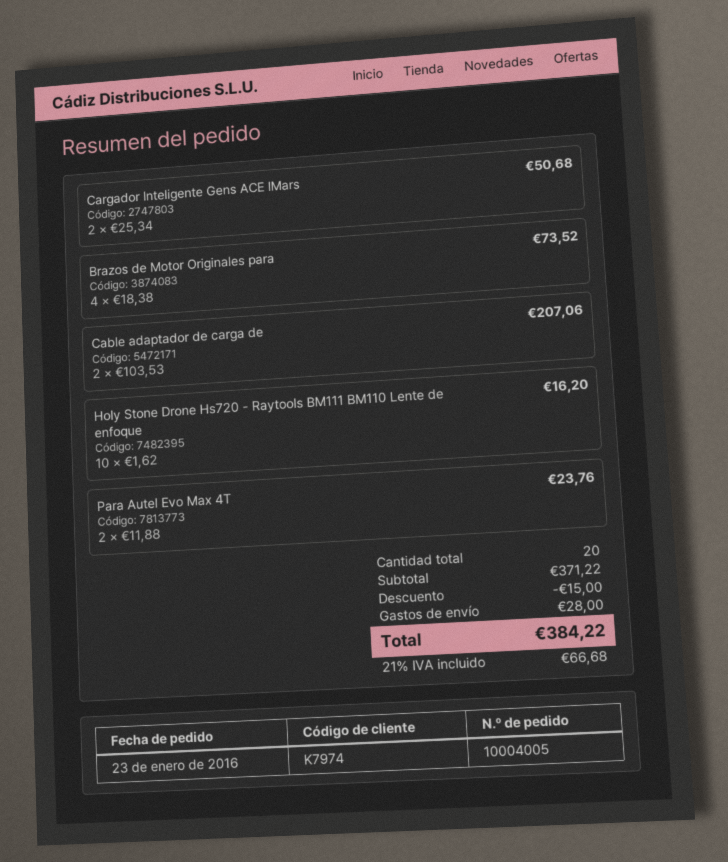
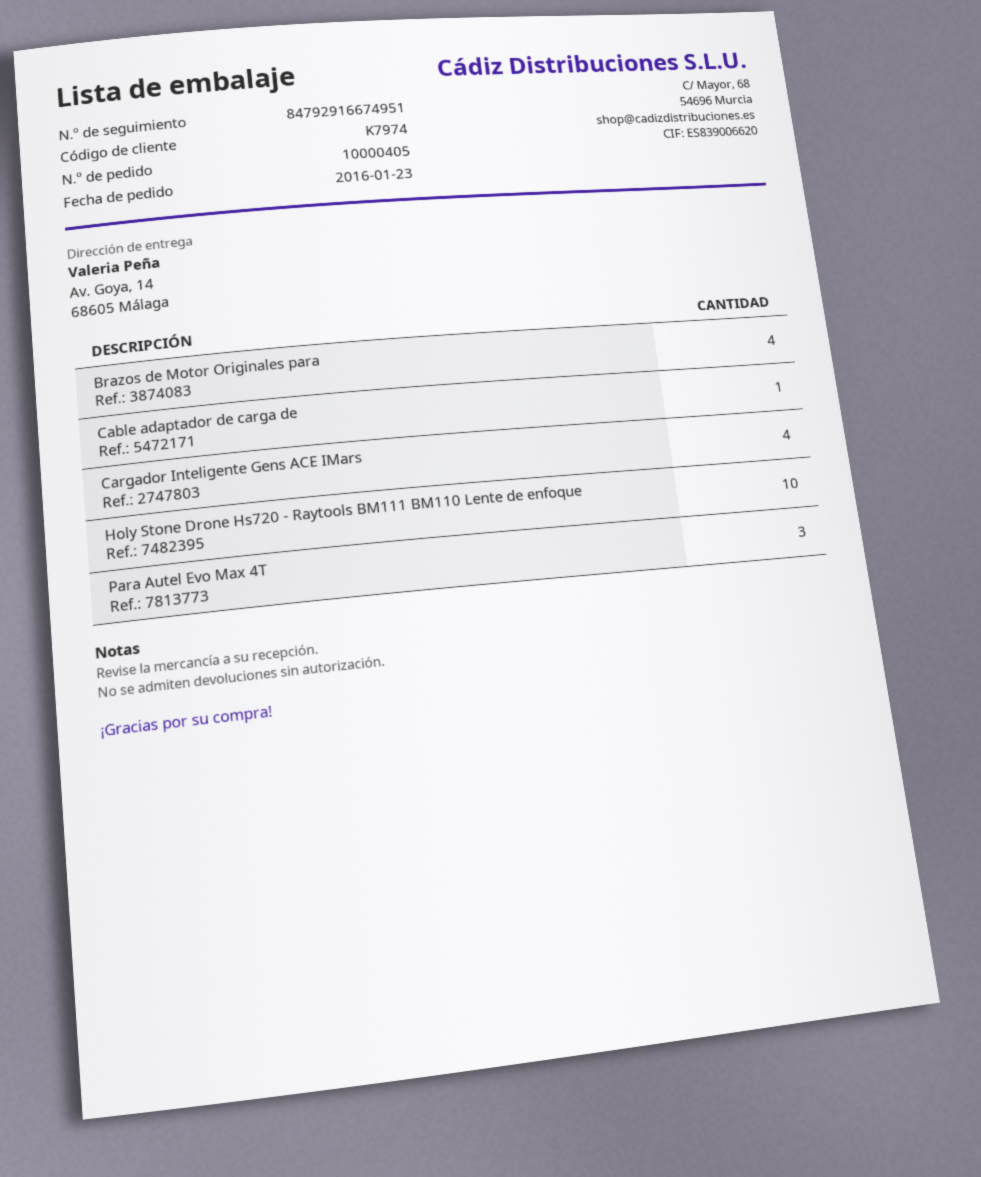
order number: 10004005 -> 10000405
Cargador Inteligente Gens ACE IMars: 2 -> 4
Cable adaptador de carga de: 2 -> 1
Para Autel Evo Max 4T: 2 -> 3

